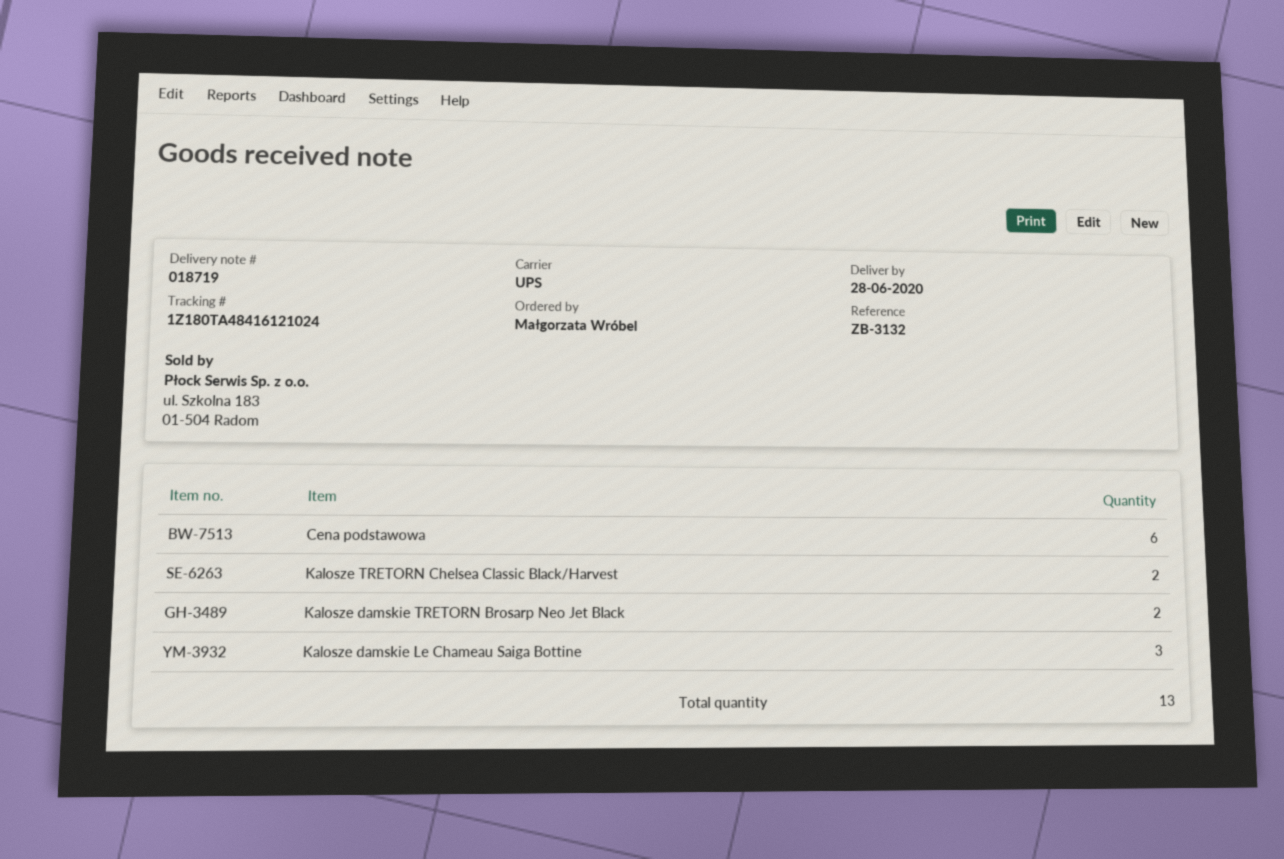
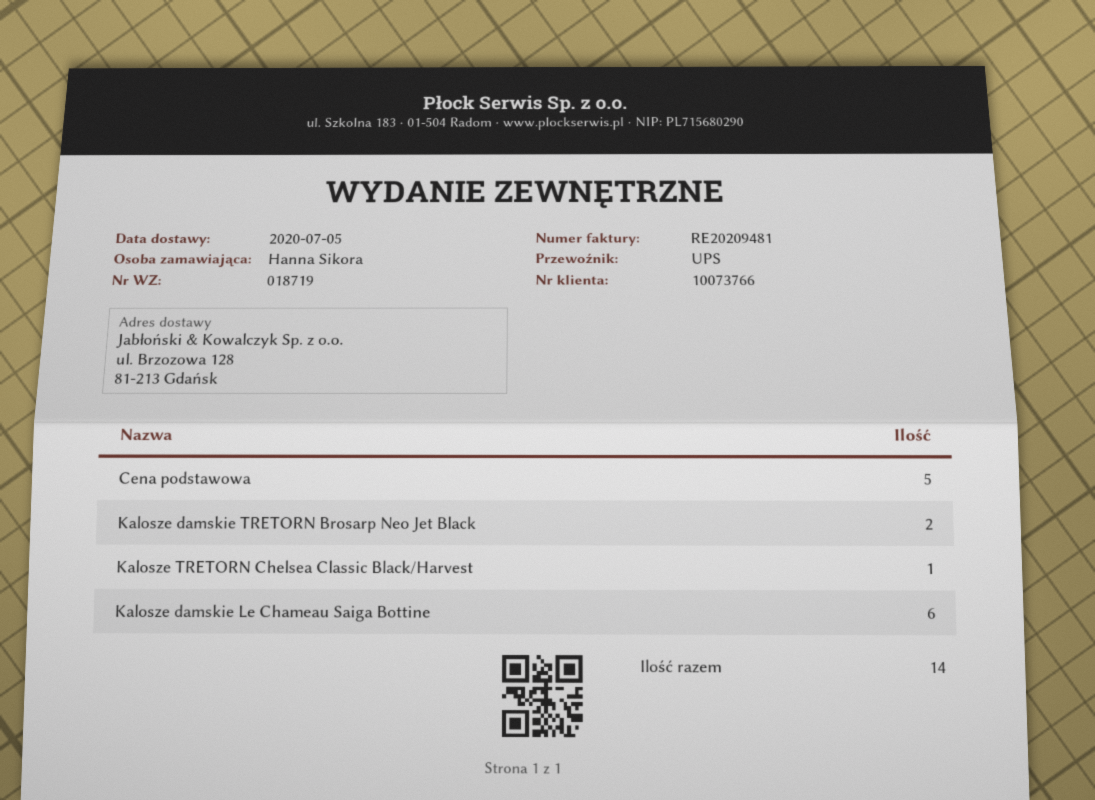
delivery date: 2020-06-28 -> 2020-07-05
ordered by: Małgorzata Wróbel -> Hanna Sikora
Cena podstawowa: 6 -> 5
Kalosze TRETORN Chelsea Classic Black/Harvest: 2 -> 1
Kalosze damskie Le Chameau Saiga Bottine: 3 -> 6
total quantity: 13 -> 14

